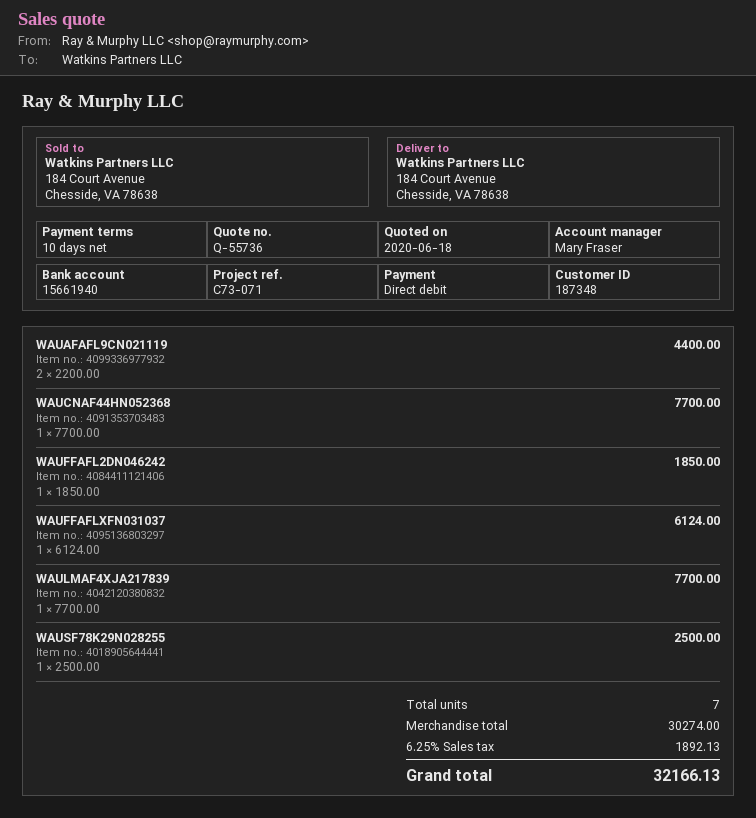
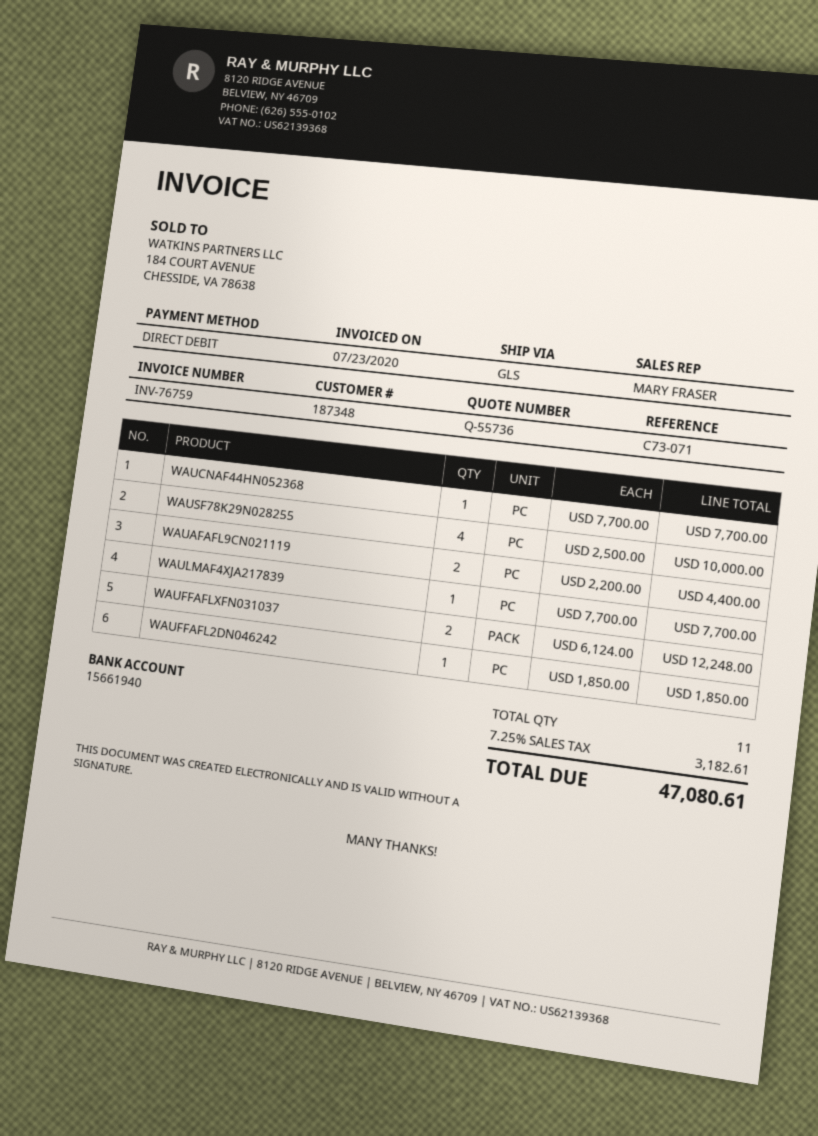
WAUFFAFLXFN031037: 1 x 6124.00 = 6124.00 -> 2 x 6124.00 = 12248.00
WAUSF78K29N028255: 1 x 2500.00 = 2500.00 -> 4 x 2500.00 = 10000.00
total quantity: 7 -> 11
tax: 6.25% = 1892.13 -> 7.25% = 3182.61
total: 32166.13 -> 47080.61

